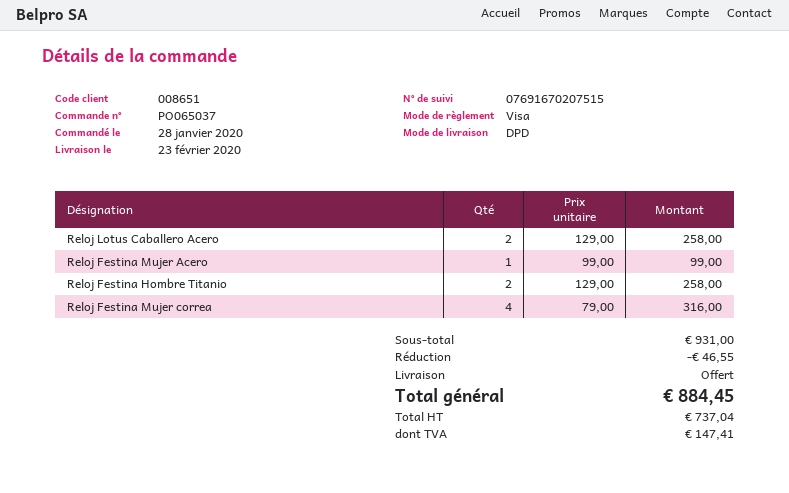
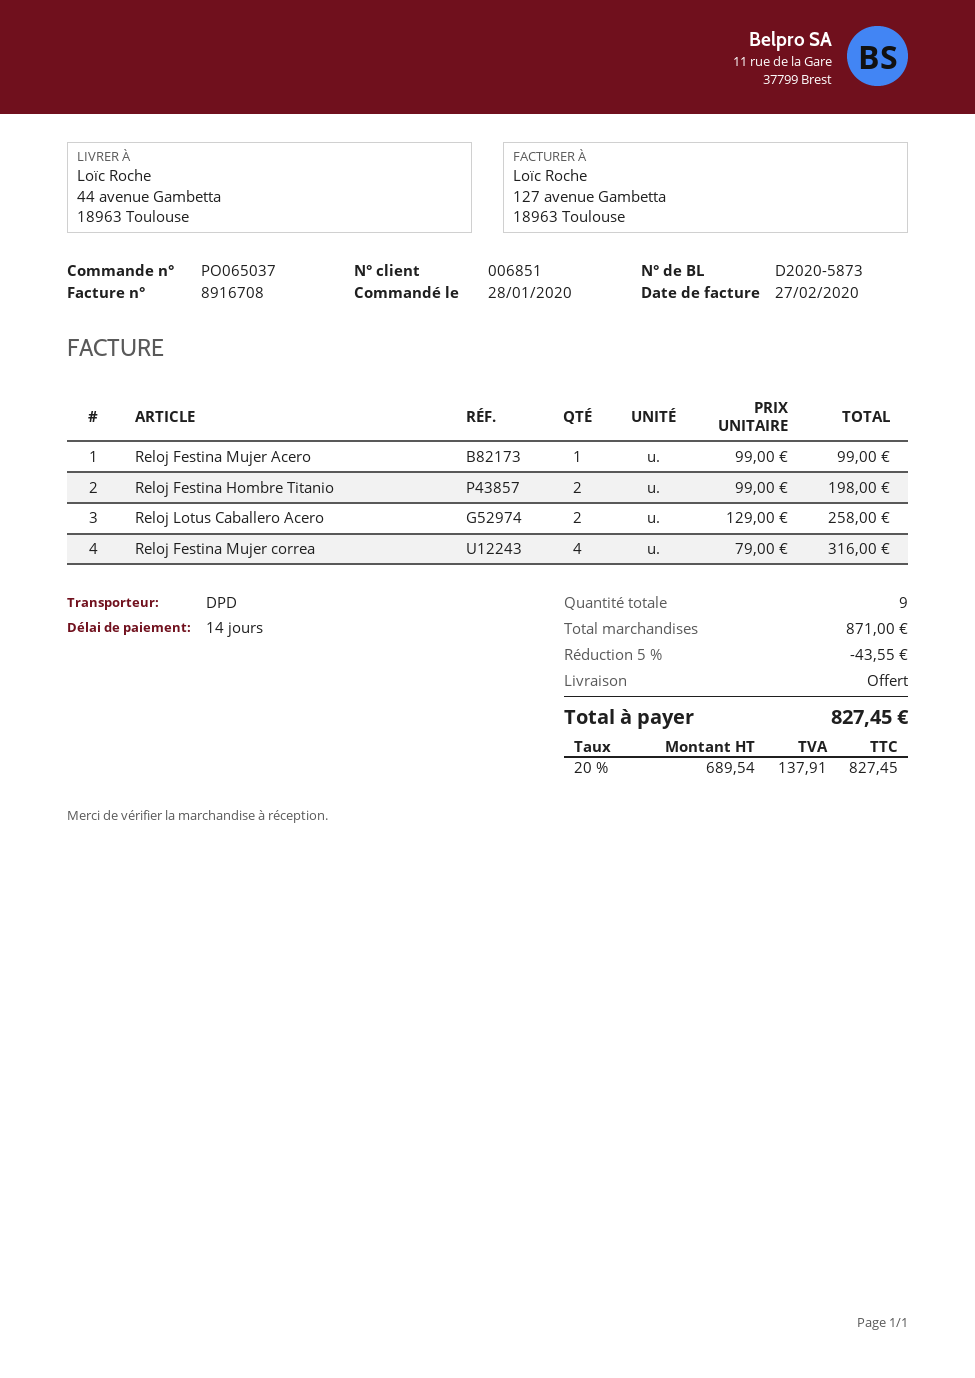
customer number: 008651 -> 006851
Reloj Festina Hombre Titanio: 2 x 129.00 = 258.00 -> 2 x 99.00 = 198.00
subtotal: 931.00 -> 871.00
discount: 46.55 -> 43.55
net: 737.04 -> 689.54
tax: 147.41 -> 137.91
total: 884.45 -> 827.45

